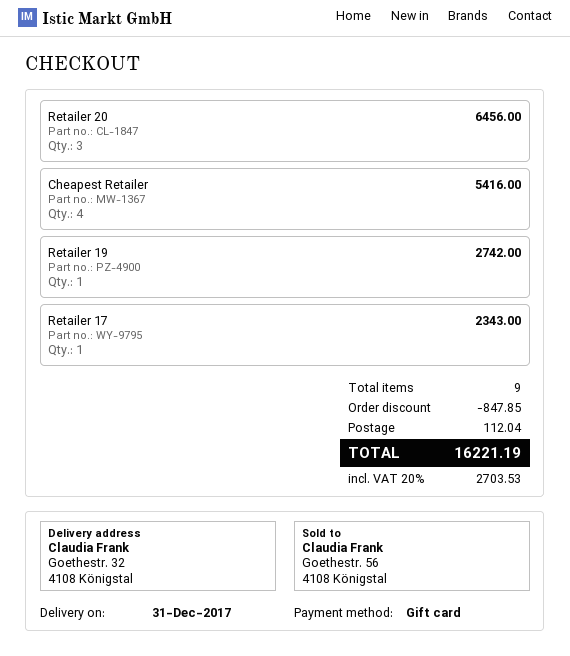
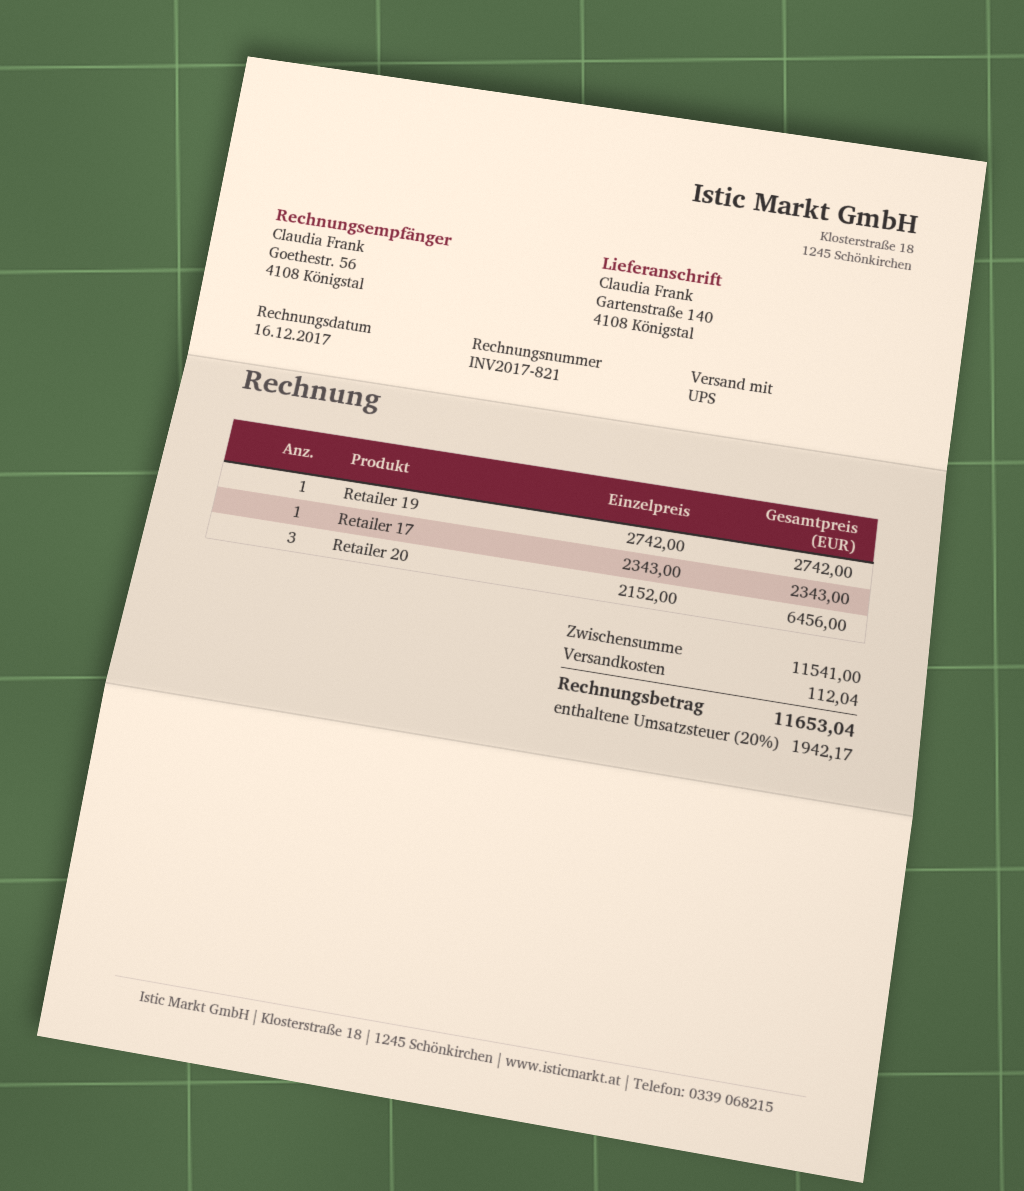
ship to: Goethestr. 32, 4108 Königstal -> Gartenstraße 140, 4108 Königstal
Cheapest Retailer: 4 for 5416.00 -> none
discount: 847.85 -> none
tax: 20% = 2703.53 -> 20% = 1942.17
total: 16221.19 -> 11653.04

